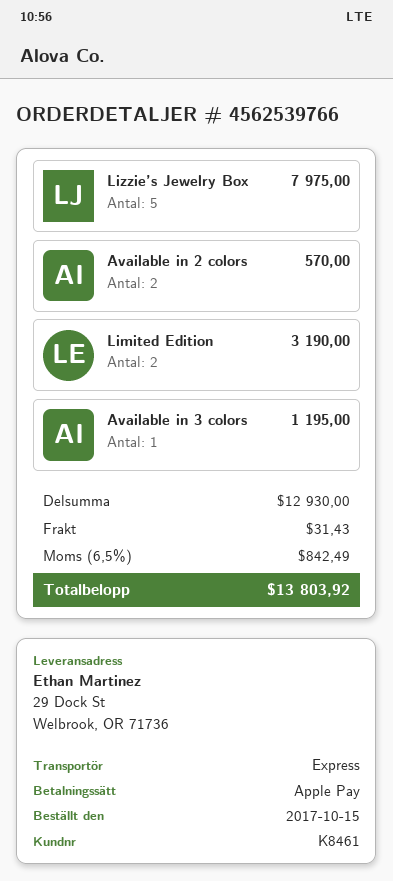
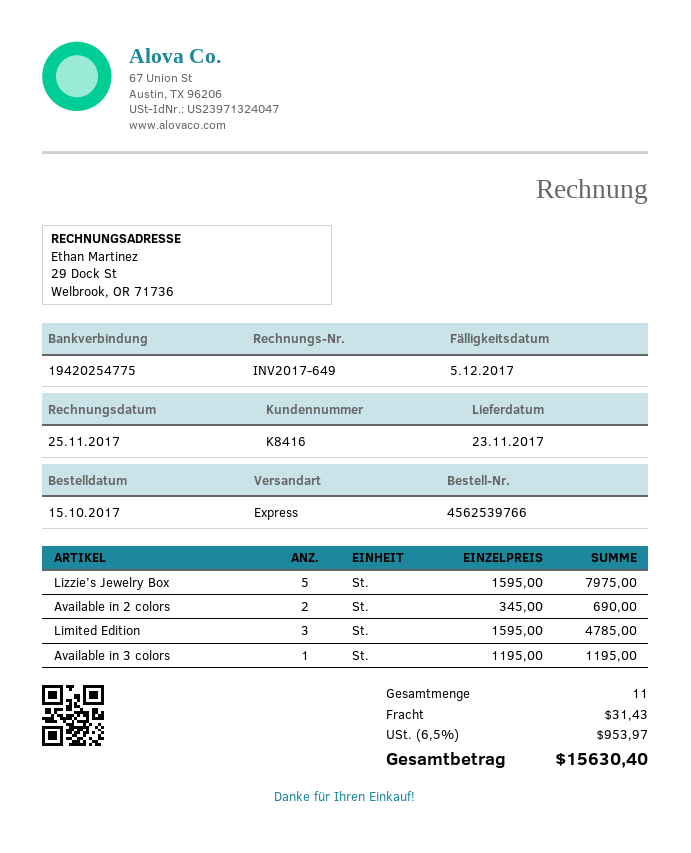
customer number: K8461 -> K8416
Available in 2 colors: 2 for 570.00 -> 2 for 690.00
Limited Edition: 2 for 3190.00 -> 3 for 4785.00
tax: 6.5% = 842.49 -> 6.5% = 953.97
total: 13803.92 -> 15630.40

